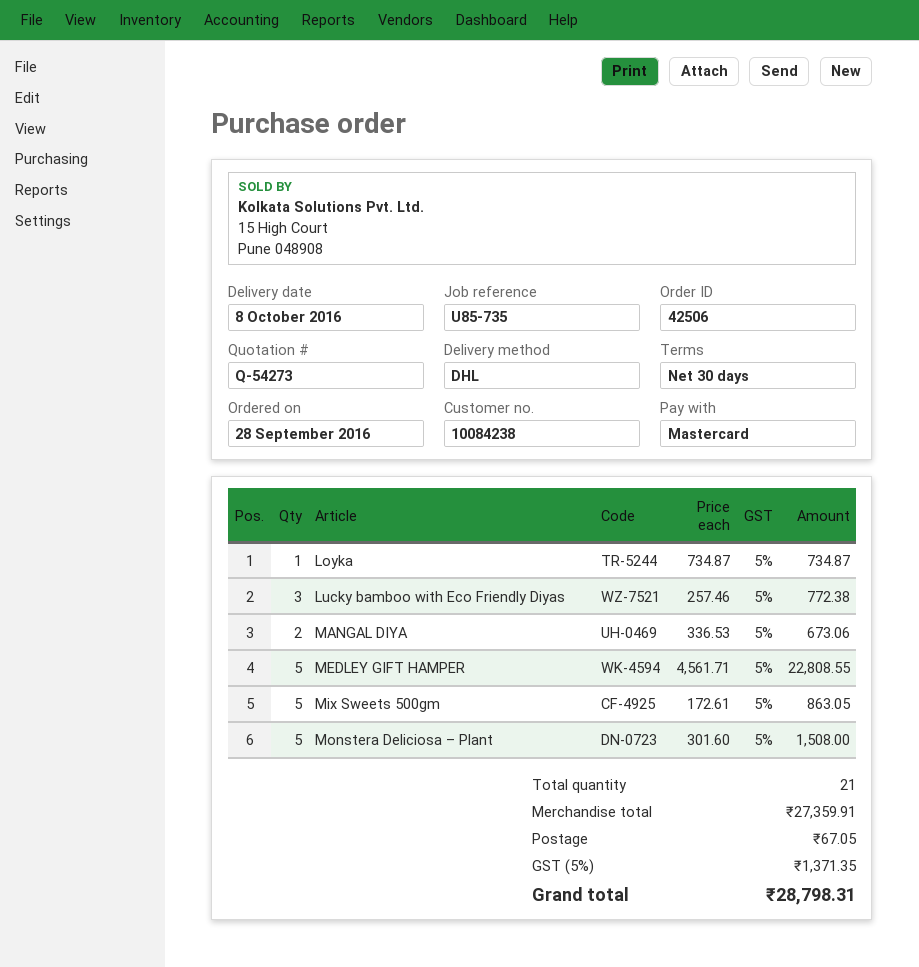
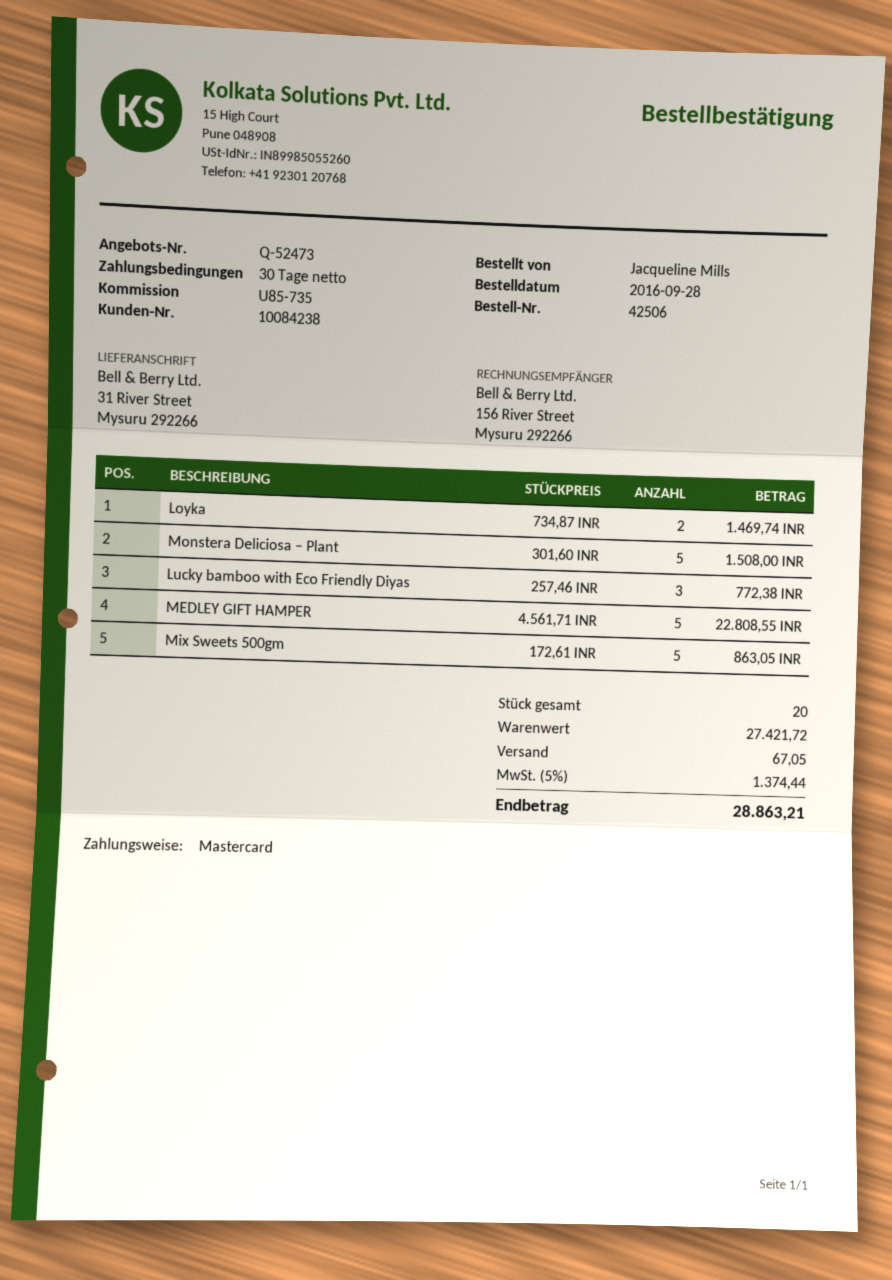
quote number: Q-54273 -> Q-52473
Loyka: 1 x 734.87 = 734.87 -> 2 x 734.87 = 1469.74
MANGAL DIYA: 2 x 336.53 = 673.06 -> none
total quantity: 21 -> 20
subtotal: 27359.91 -> 27421.72
tax: 5% = 1371.35 -> 5% = 1374.44
total: 28798.31 -> 28863.21

